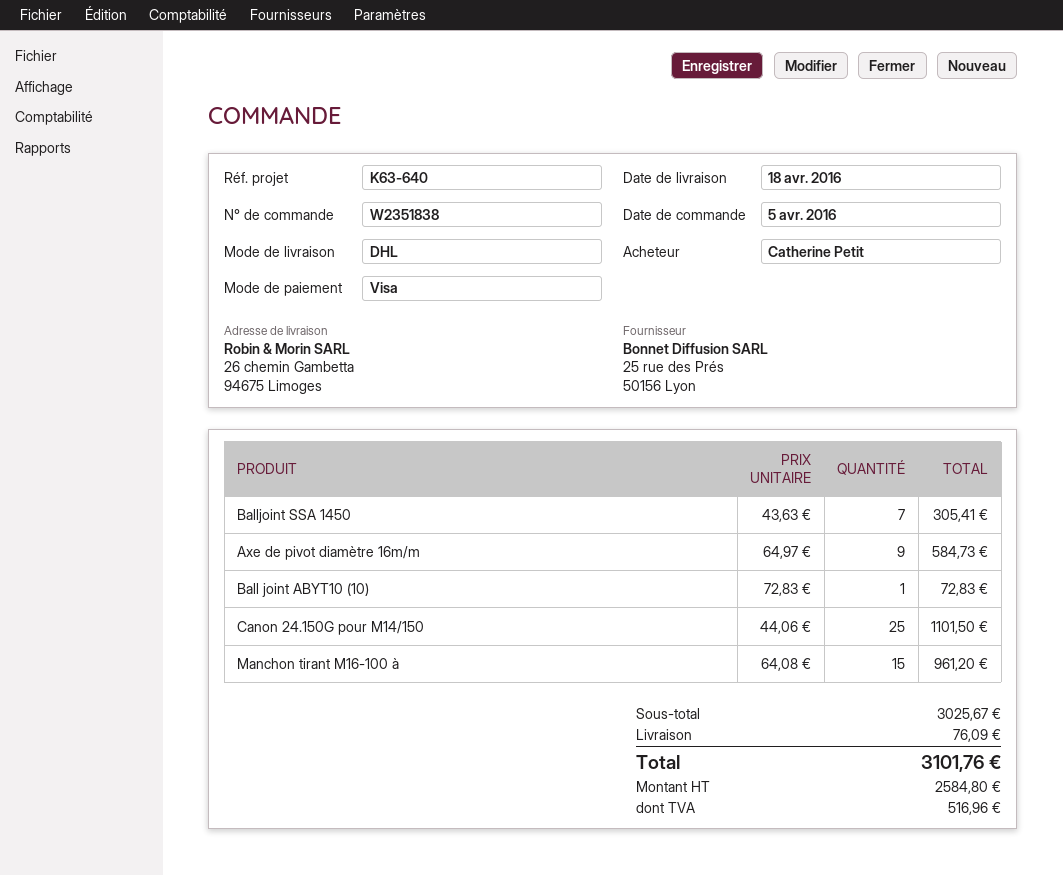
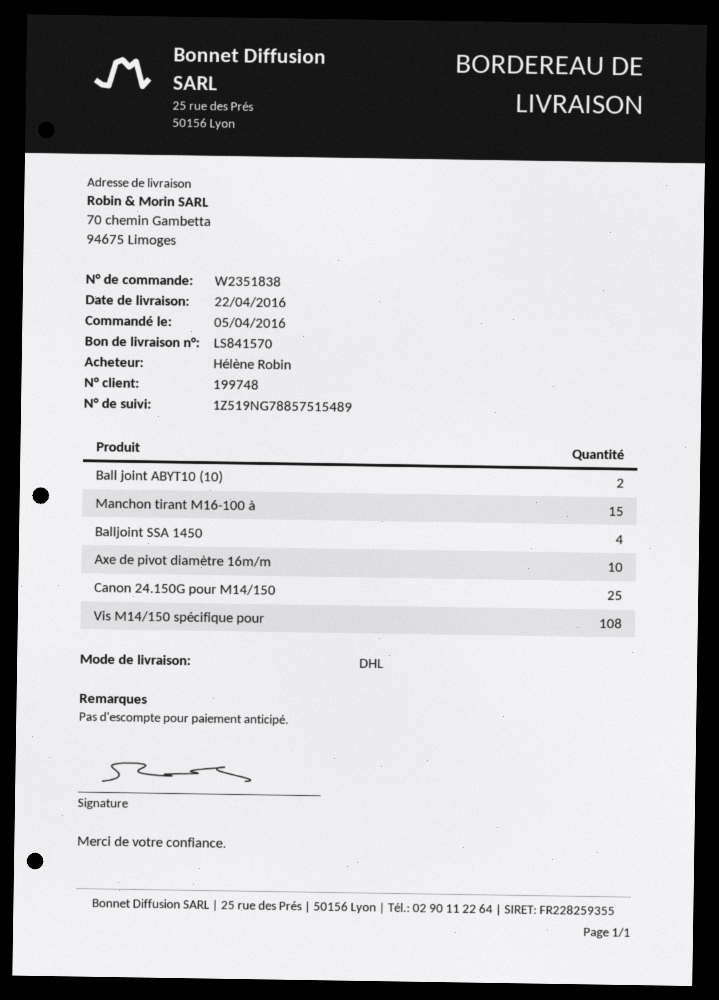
delivery date: 2016-04-18 -> 2016-04-22
ordered by: Catherine Petit -> Hélène Robin
ship to: 26 chemin Gambetta, 94675 Limoges -> 70 chemin Gambetta, 94675 Limoges
Balljoint SSA 1450: 7 -> 4
Axe de pivot diamètre 16m/m: 9 -> 10
Ball joint ABYT10 (10): 1 -> 2
Vis M14/150 spécifique pour: none -> 108

